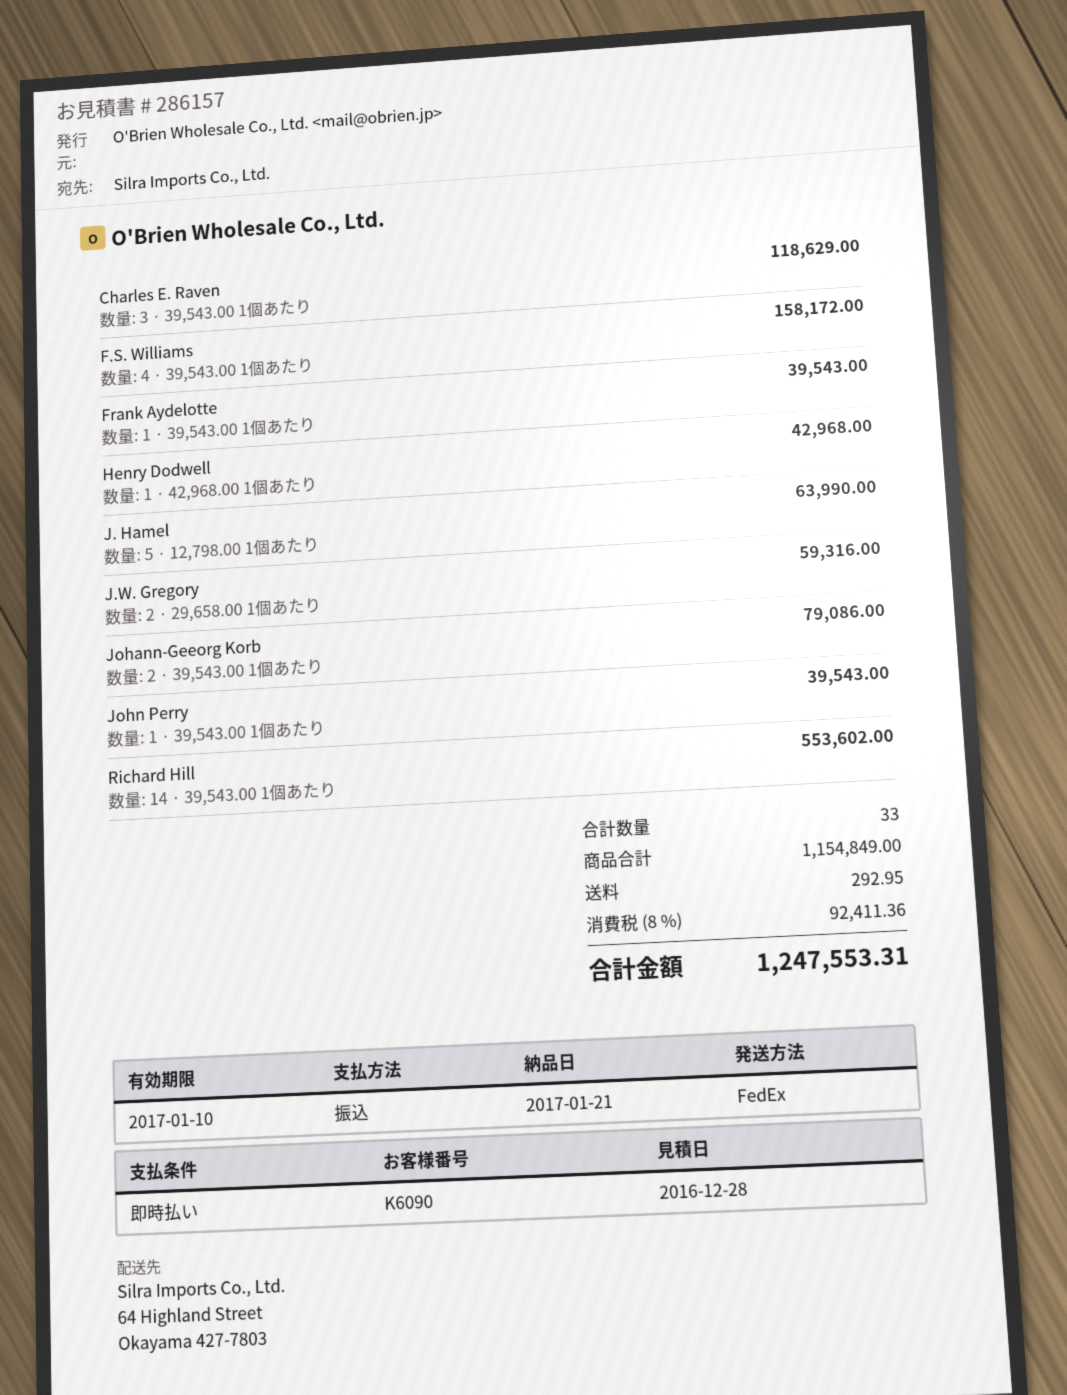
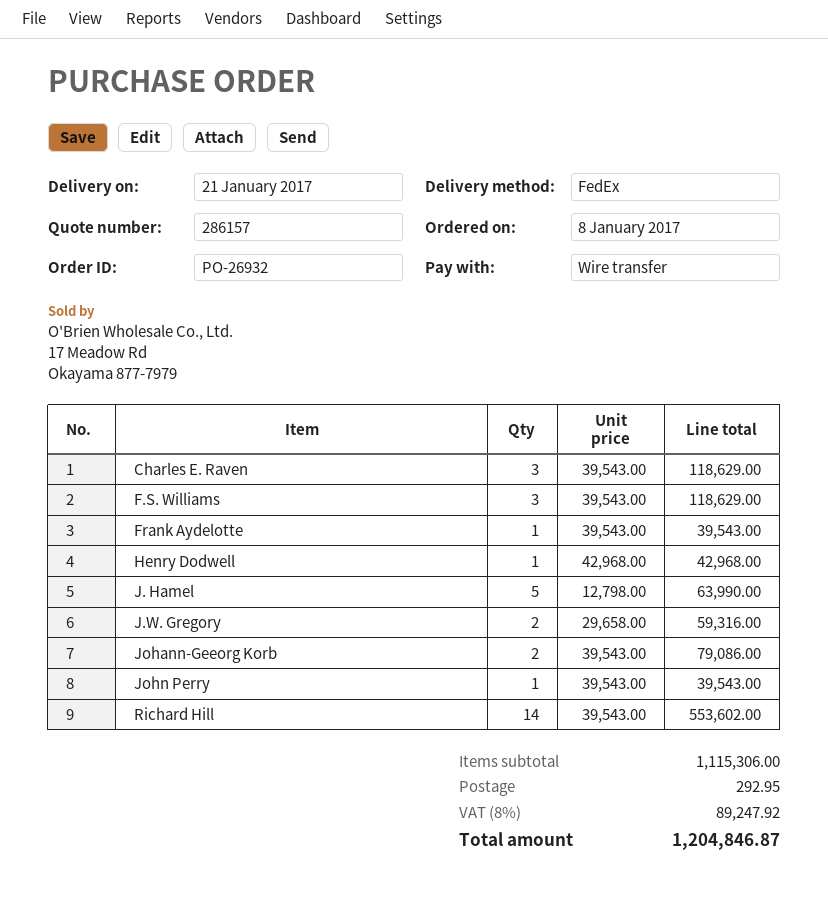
F.S. Williams: 4 x 39543.00 = 158172.00 -> 3 x 39543.00 = 118629.00
subtotal: 1154849.00 -> 1115306.00
tax: 8% = 92411.36 -> 8% = 89247.92
total: 1247553.31 -> 1204846.87

